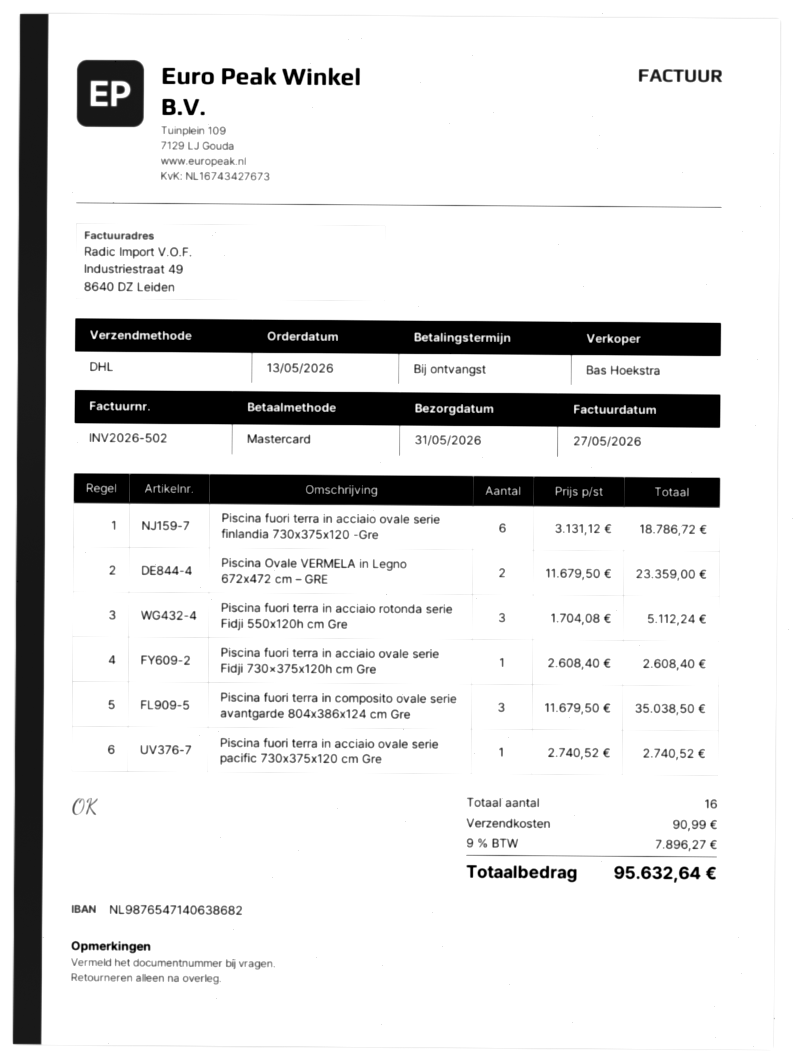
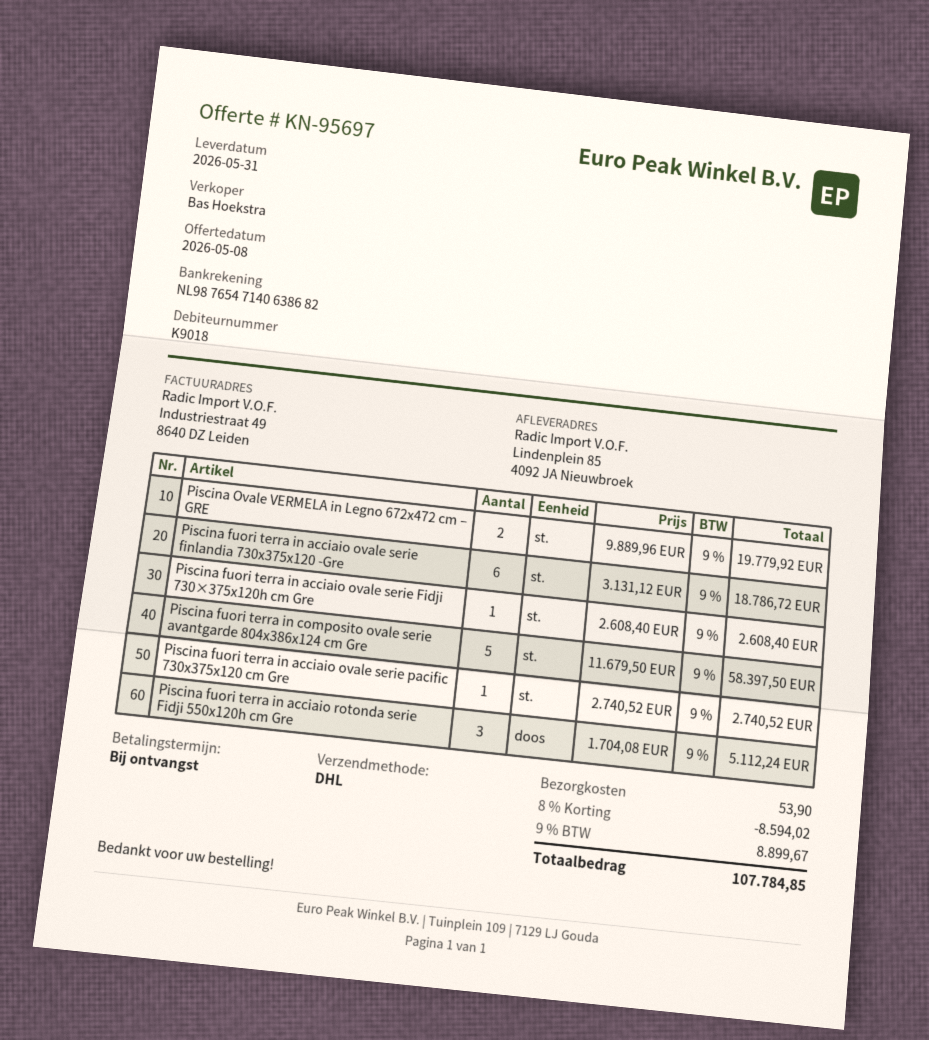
Piscina Ovale VERMELA in Legno 672x472 cm – GRE: 2 x 11679.50 = 23359.00 -> 2 x 9889.96 = 19779.92
Piscina fuori terra in composito ovale serie avantgarde 804x386x124 cm Gre: 3 x 11679.50 = 35038.50 -> 5 x 11679.50 = 58397.50
discount: none -> 8% = 8594.02
shipping: 90.99 -> 53.90
tax: 9% = 7896.27 -> 9% = 8899.67
total: 95632.64 -> 107784.85

